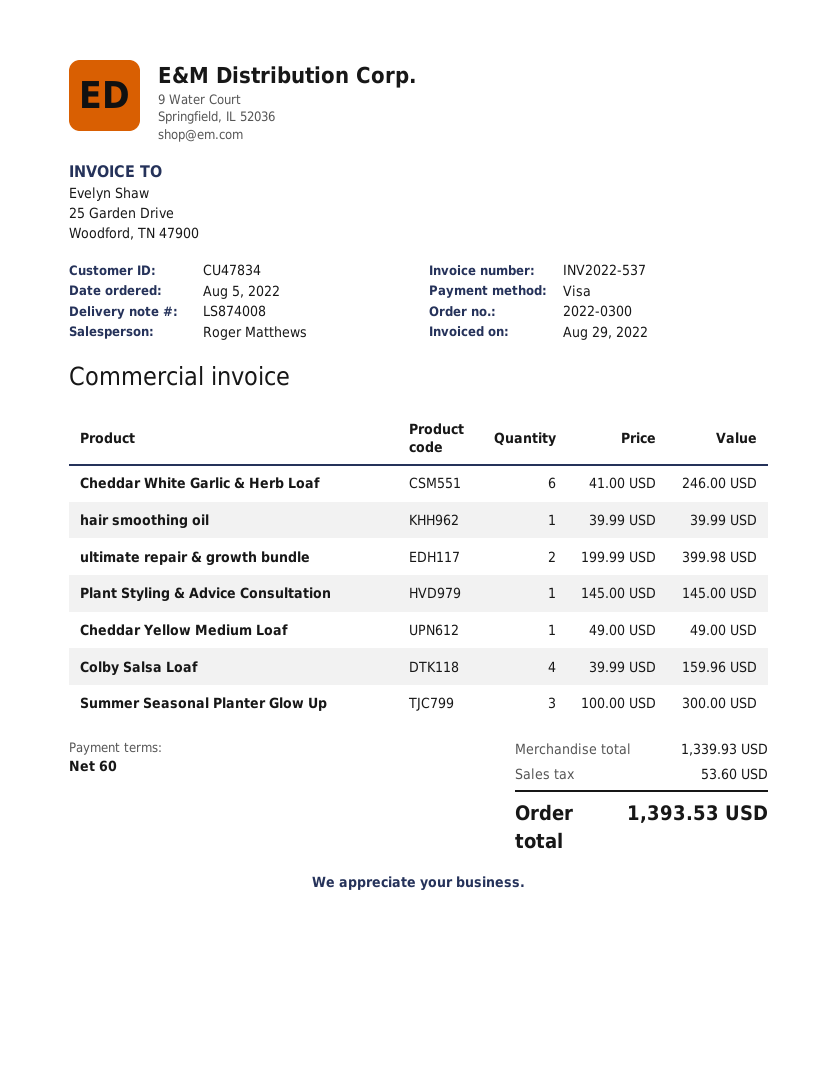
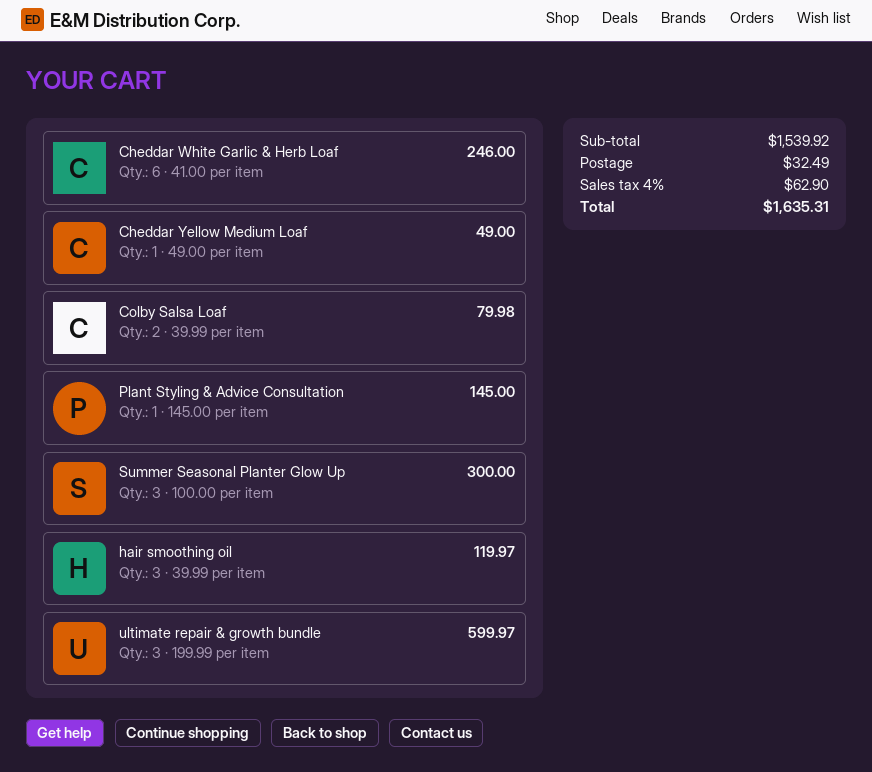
hair smoothing oil: 1 x 39.99 = 39.99 -> 3 x 39.99 = 119.97
ultimate repair & growth bundle: 2 x 199.99 = 399.98 -> 3 x 199.99 = 599.97
Colby Salsa Loaf: 4 x 39.99 = 159.96 -> 2 x 39.99 = 79.98
subtotal: 1339.93 -> 1539.92
shipping: none -> 32.49
tax: 53.60 -> 62.90
total: 1393.53 -> 1635.31

